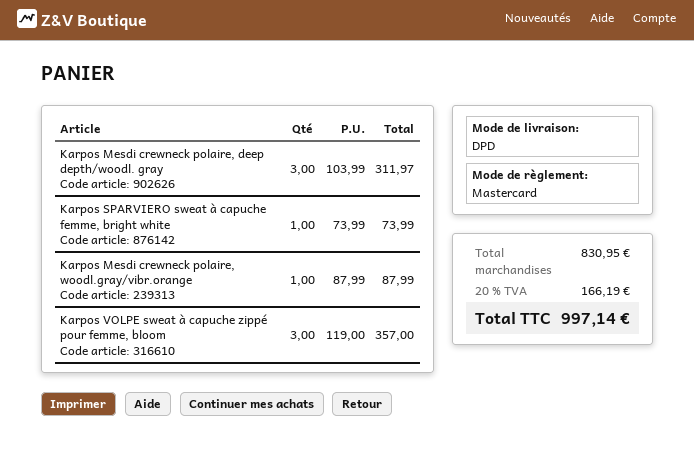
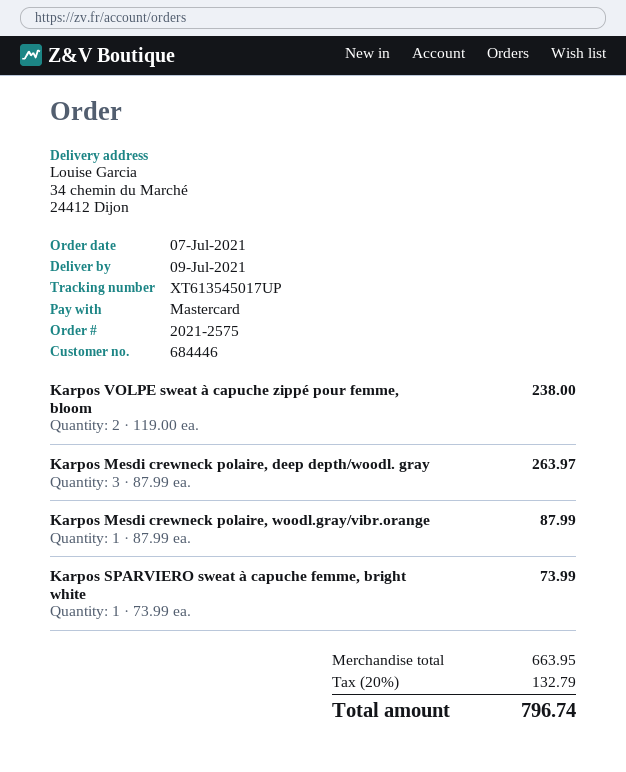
Karpos Mesdi crewneck polaire, deep depth/woodl. gray: 3 x 103.99 = 311.97 -> 3 x 87.99 = 263.97
Karpos VOLPE sweat à capuche zippé pour femme, bloom: 3 x 119.00 = 357.00 -> 2 x 119.00 = 238.00
subtotal: 830.95 -> 663.95
tax: 20% = 166.19 -> 20% = 132.79
total: 997.14 -> 796.74

